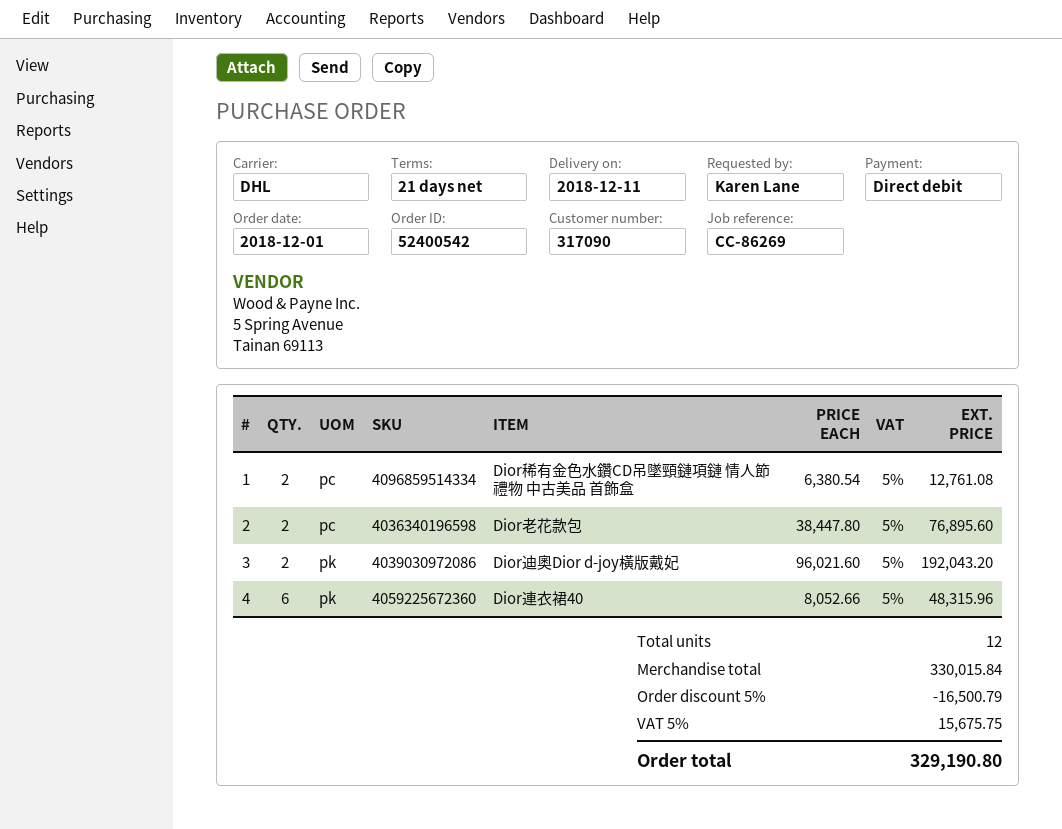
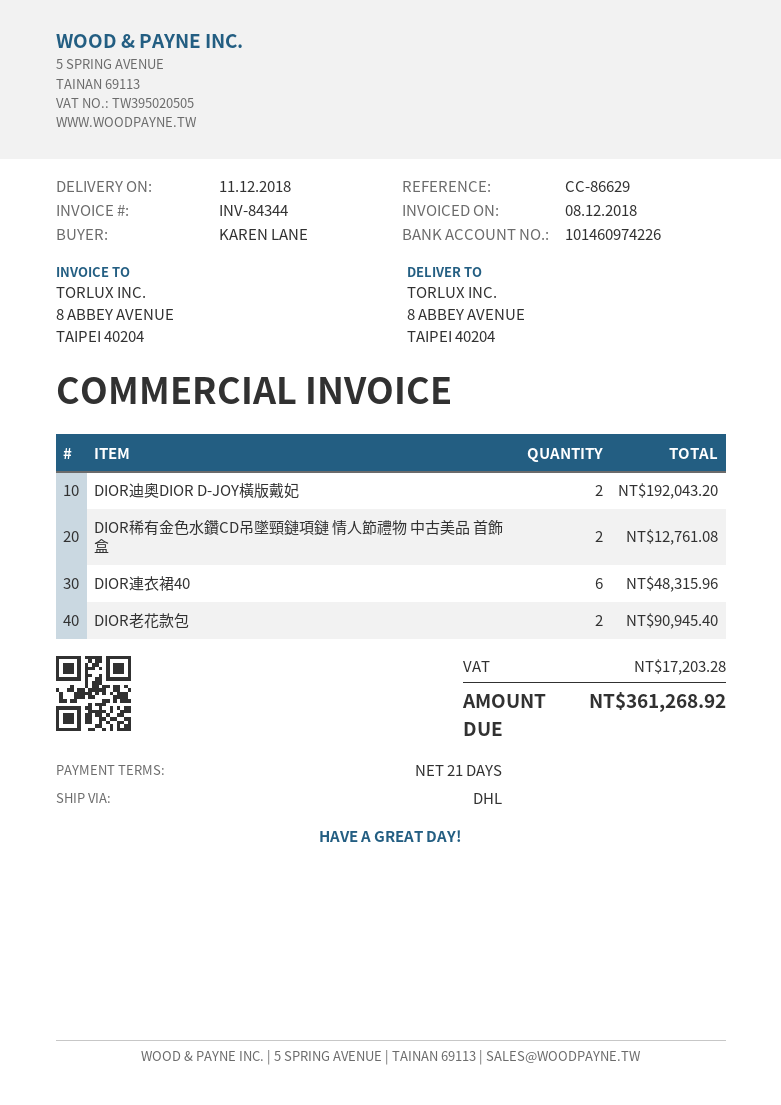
reference: CC-86269 -> CC-86629
Dior老花款包: 2 for 76895.60 -> 2 for 90945.40
discount: 5% = 16500.79 -> none
tax: 15675.75 -> 17203.28
total: 329190.80 -> 361268.92

